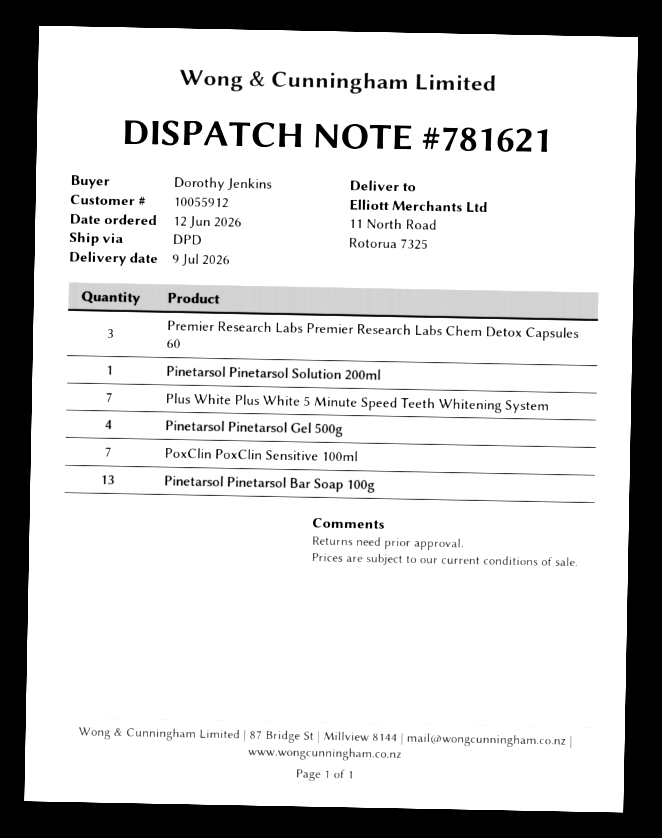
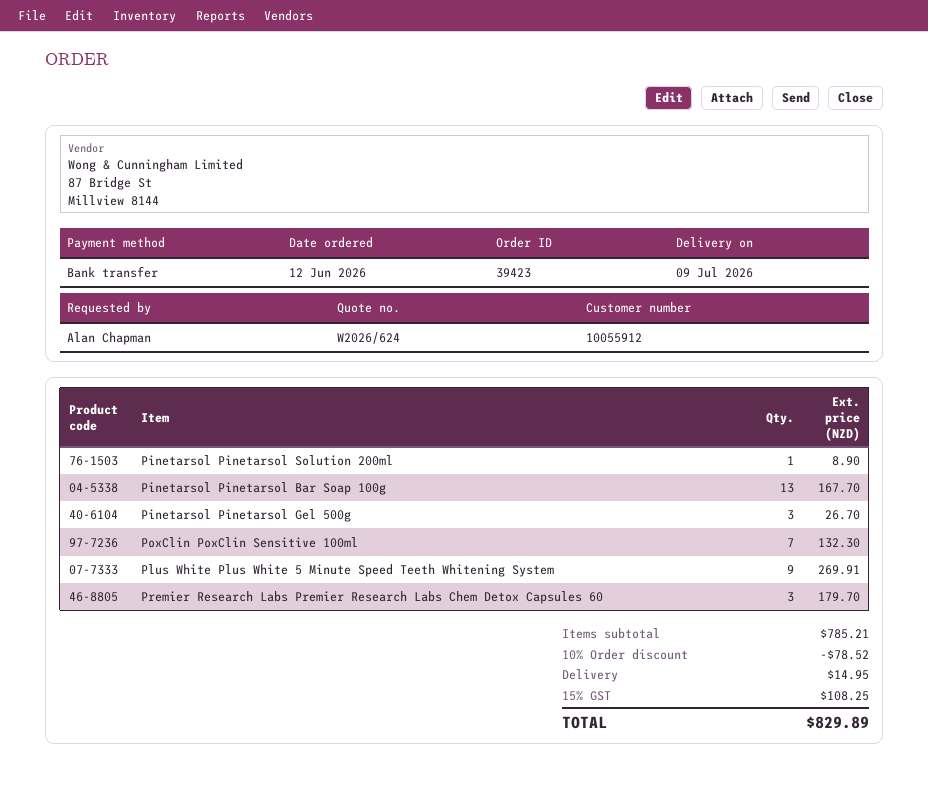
ordered by: Dorothy Jenkins -> Alan Chapman
Plus White Plus White 5 Minute Speed Teeth Whitening System: 7 -> 9
Pinetarsol Pinetarsol Gel 500g: 4 -> 3

